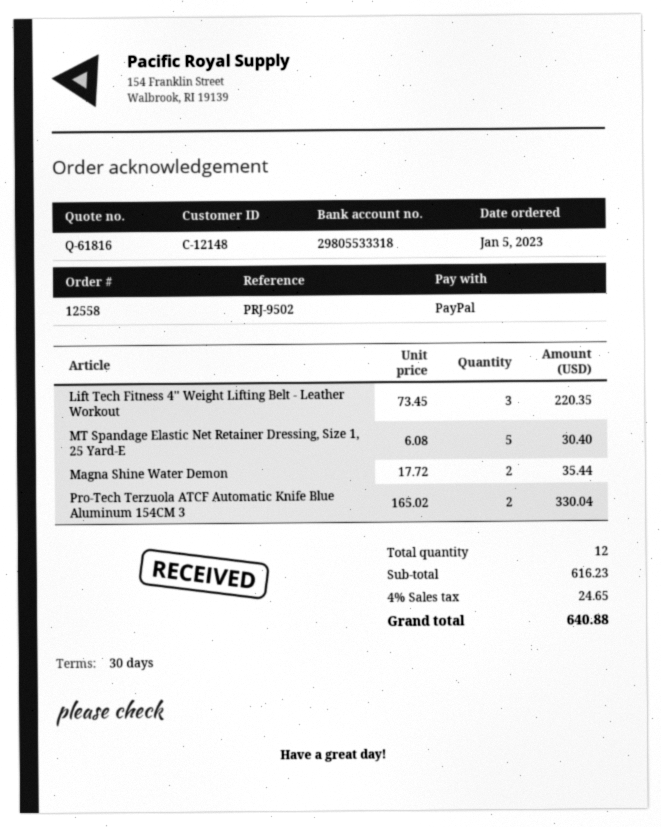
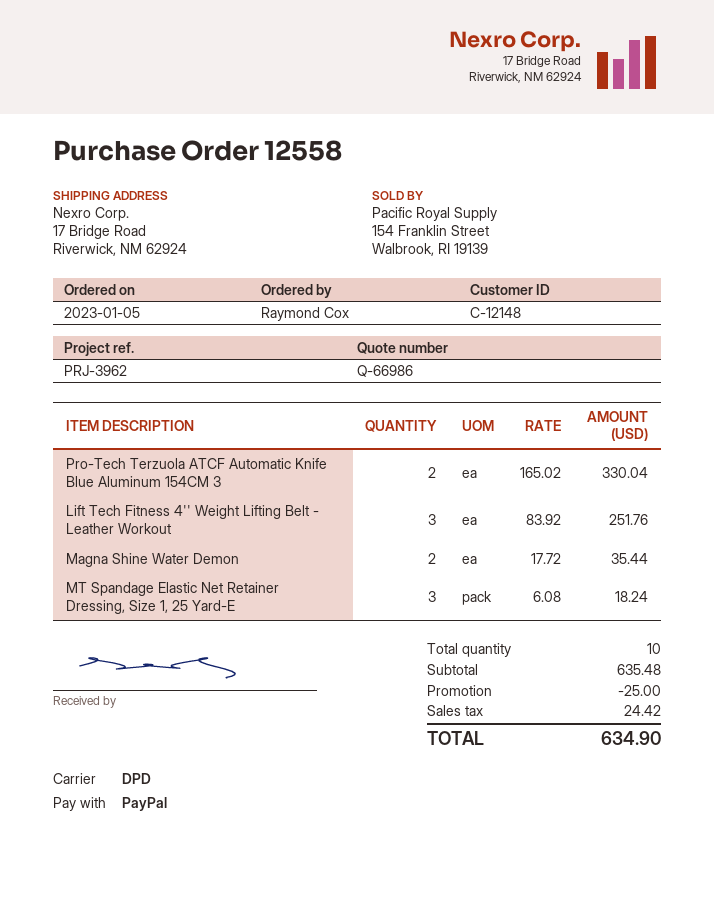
quote number: Q-61816 -> Q-66986
reference: PRJ-9502 -> PRJ-3962
Lift Tech Fitness 4'' Weight Lifting Belt - Leather Workout: 3 x 73.45 = 220.35 -> 3 x 83.92 = 251.76
MT Spandage Elastic Net Retainer Dressing, Size 1, 25 Yard-E: 5 x 6.08 = 30.40 -> 3 x 6.08 = 18.24
total quantity: 12 -> 10
subtotal: 616.23 -> 635.48
discount: none -> 25.00
tax: 24.65 -> 24.42
total: 640.88 -> 634.90

